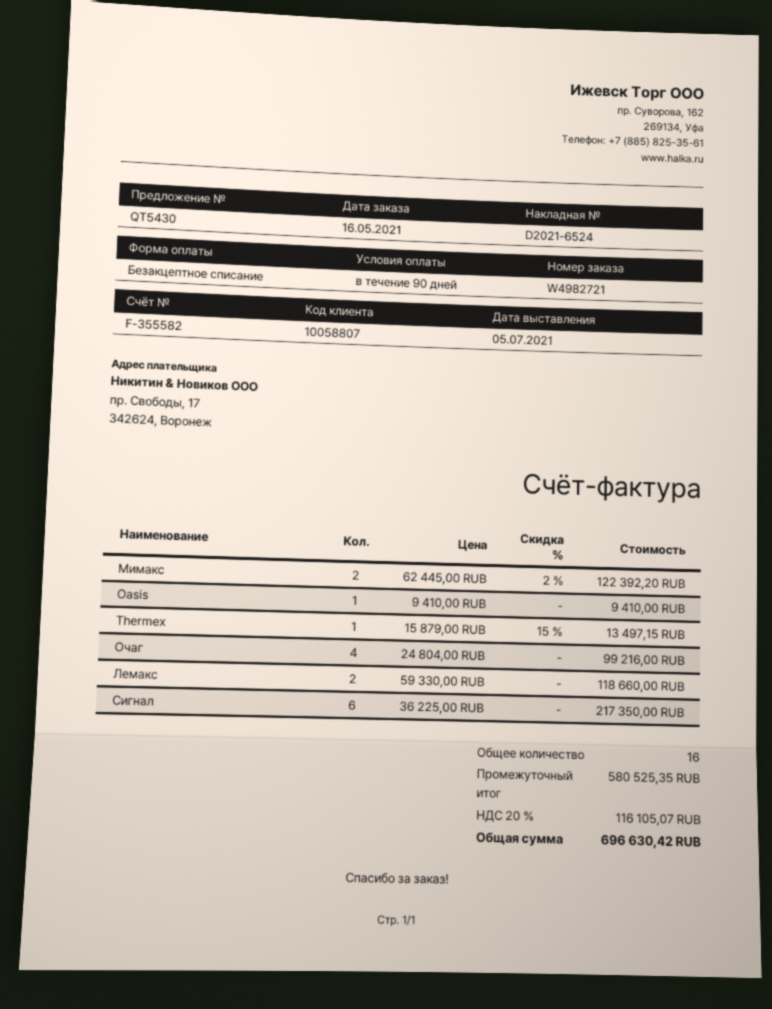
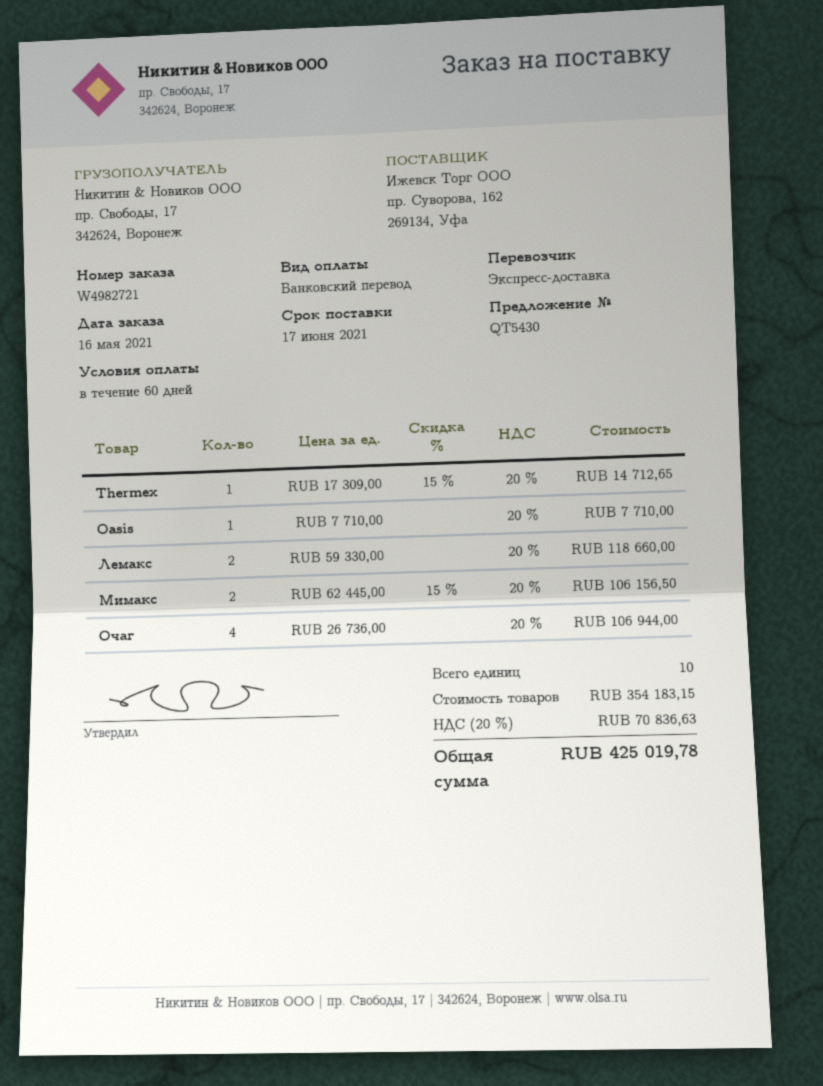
payment terms: 90 days -> 60 days
payment method: direct debit -> bank transfer
Мимакс: 2 x 62445.00 - 2% = 122392.20 -> 2 x 62445.00 - 15% = 106156.50
Oasis: 1 x 9410.00 = 9410.00 -> 1 x 7710.00 = 7710.00
Thermex: 1 x 15879.00 - 15% = 13497.15 -> 1 x 17309.00 - 15% = 14712.65
Очаг: 4 x 24804.00 = 99216.00 -> 4 x 26736.00 = 106944.00
Сигнал: 6 x 36225.00 = 217350.00 -> none
total quantity: 16 -> 10
subtotal: 580525.35 -> 354183.15
tax: 20% = 116105.07 -> 20% = 70836.63
total: 696630.42 -> 425019.78

